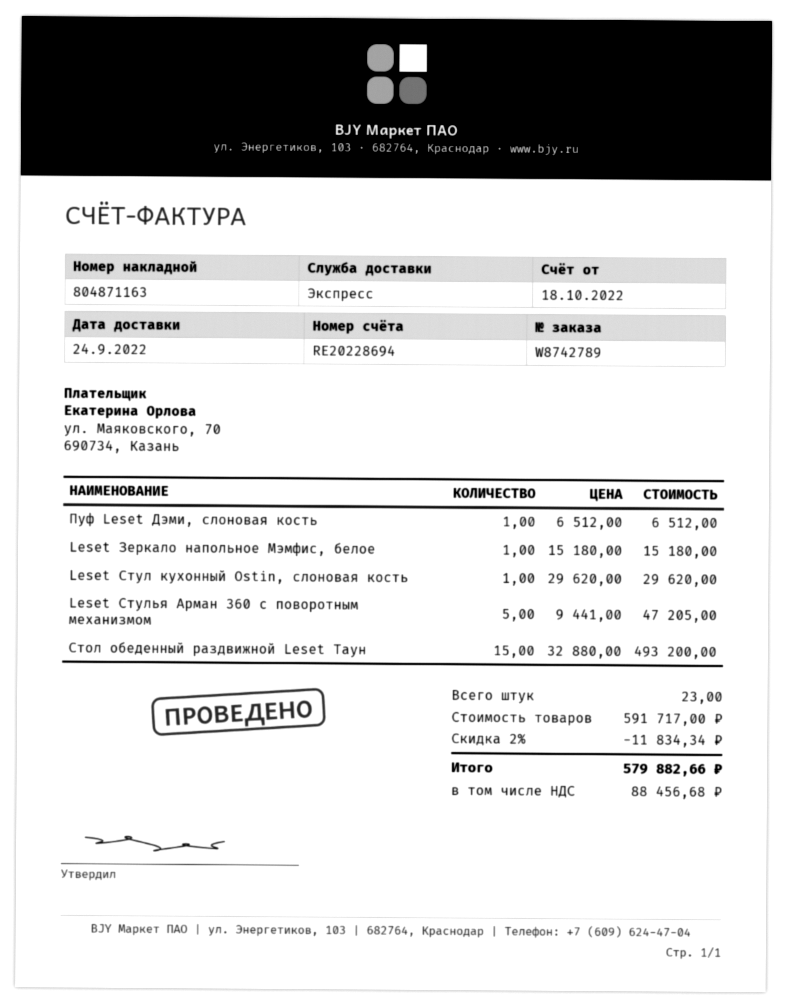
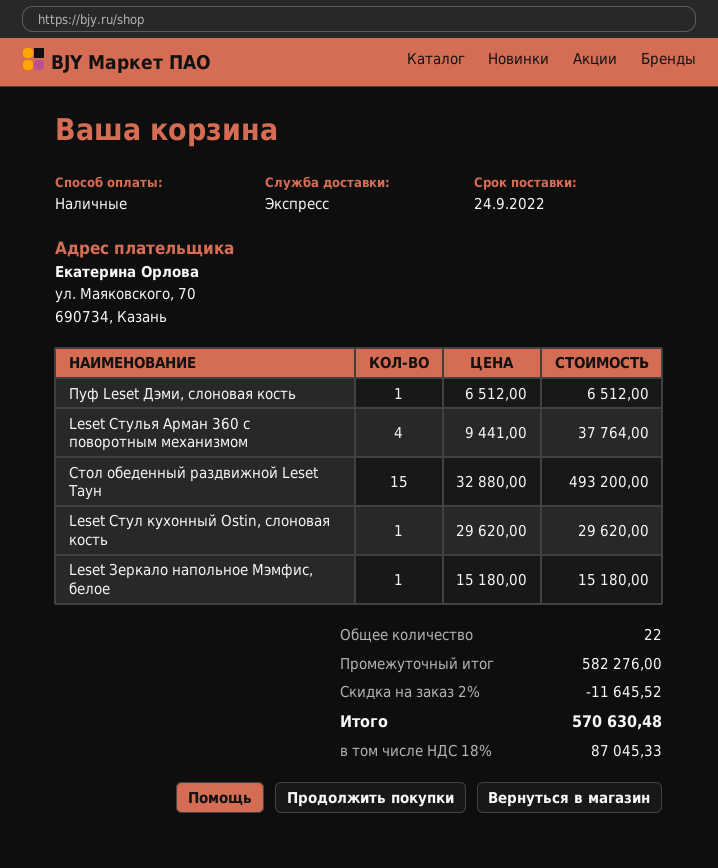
Leset Стулья Арман 360 с поворотным механизмом: 5 x 9441.00 = 47205.00 -> 4 x 9441.00 = 37764.00
total quantity: 23 -> 22
subtotal: 591717.00 -> 582276.00
discount: 2% = 11834.34 -> 2% = 11645.52
tax: 88456.68 -> 87045.33
total: 579882.66 -> 570630.48

